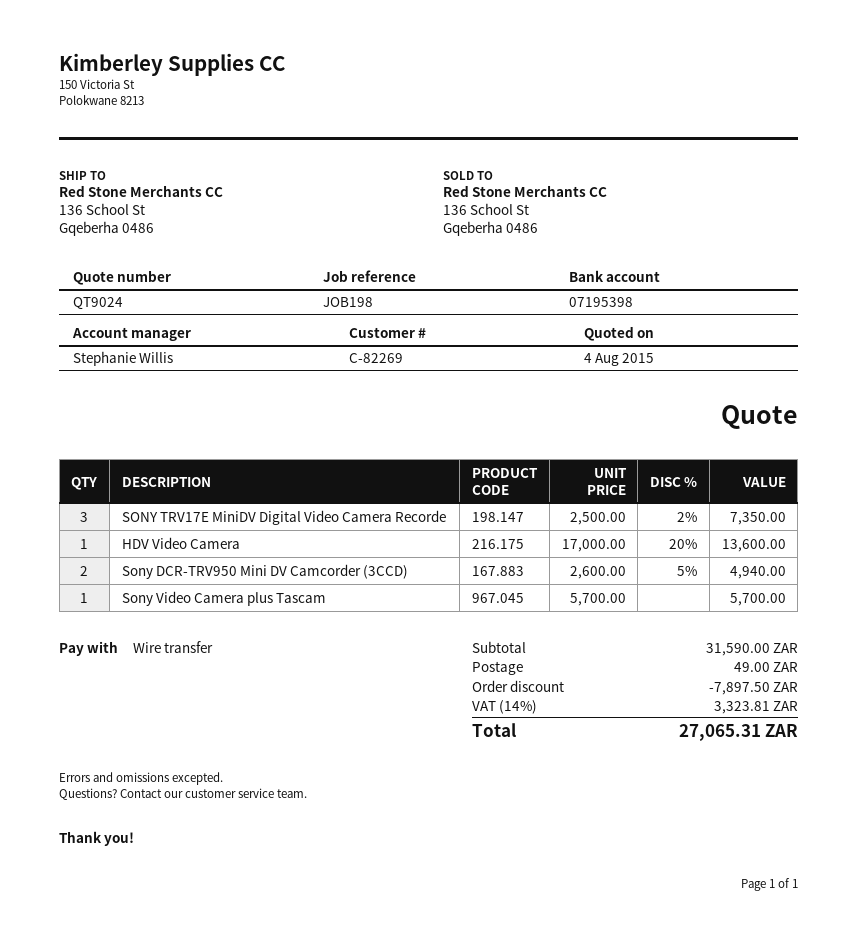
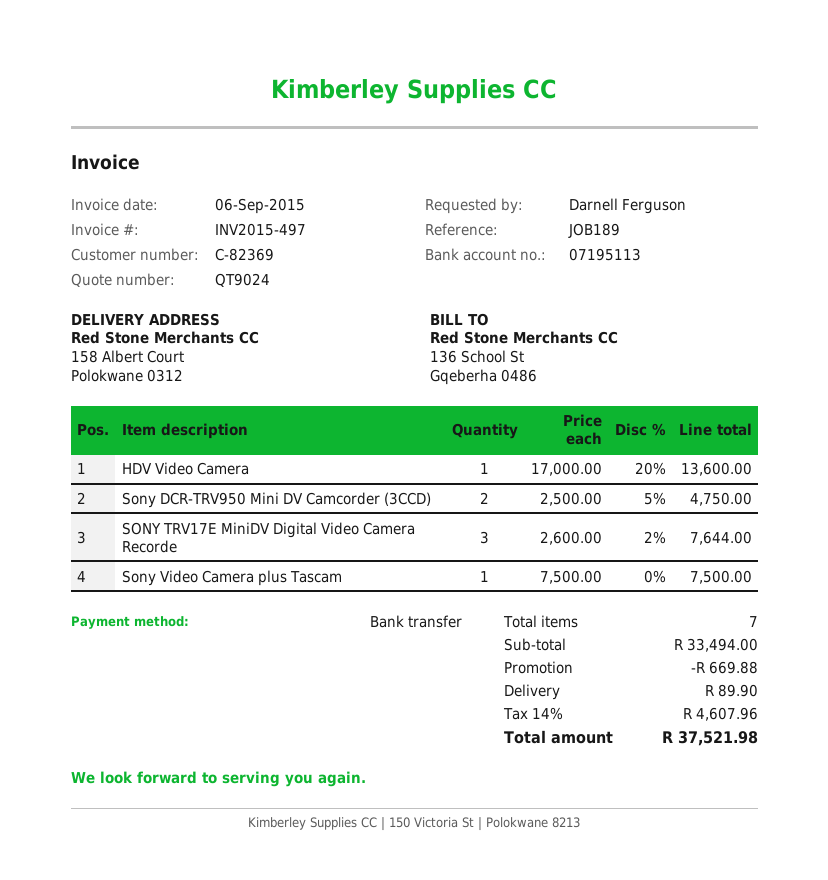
customer number: C-82269 -> C-82369
reference: JOB198 -> JOB189
bank account: 07195398 -> 07195113
ship to: 136 School St, Gqeberha 0486 -> 158 Albert Court, Polokwane 0312
SONY TRV17E MiniDV Digital Video Camera Recorde: 3 x 2500.00 - 2% = 7350.00 -> 3 x 2600.00 - 2% = 7644.00
Sony DCR-TRV950 Mini DV Camcorder (3CCD): 2 x 2600.00 - 5% = 4940.00 -> 2 x 2500.00 - 5% = 4750.00
Sony Video Camera plus Tascam: 1 x 5700.00 = 5700.00 -> 1 x 7500.00 = 7500.00
subtotal: 31590.00 -> 33494.00
discount: 7897.50 -> 669.88
shipping: 49.00 -> 89.90
tax: 14% = 3323.81 -> 14% = 4607.96
total: 27065.31 -> 37521.98

